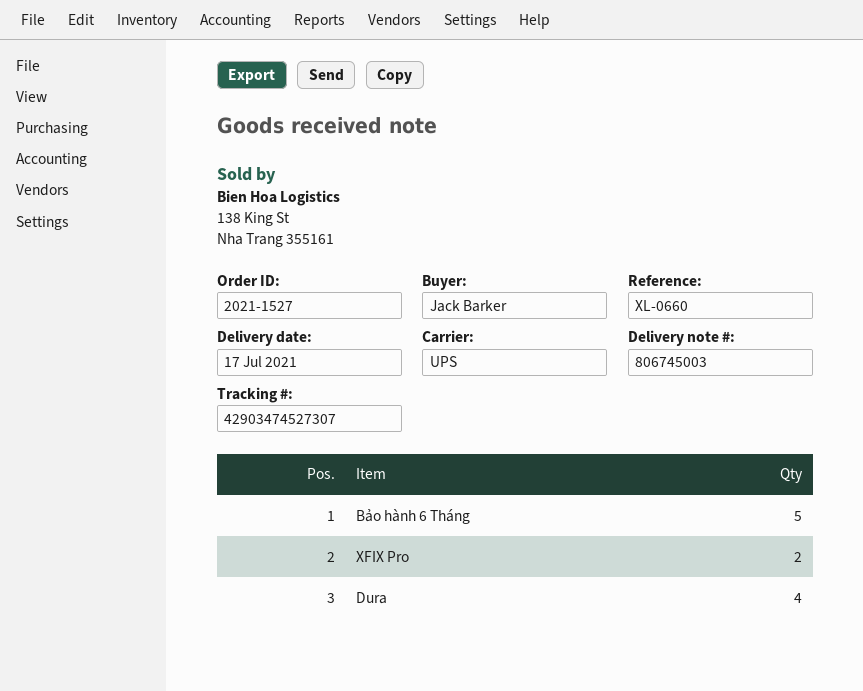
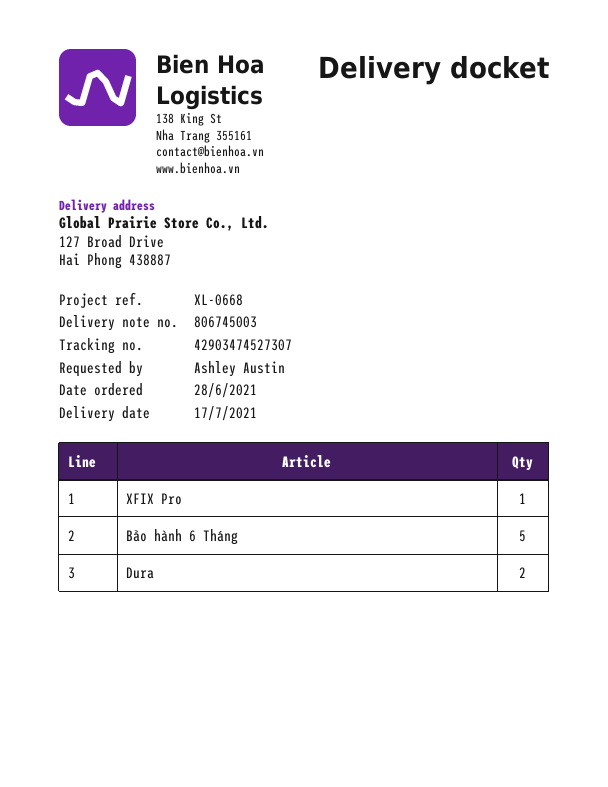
reference: XL-0660 -> XL-0668
ordered by: Jack Barker -> Ashley Austin
XFIX Pro: 2 -> 1
Dura: 4 -> 2

